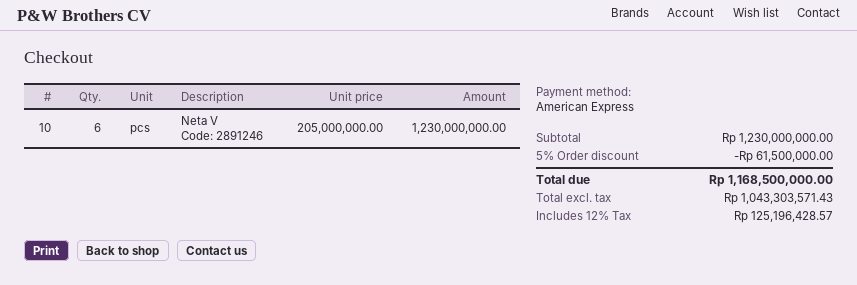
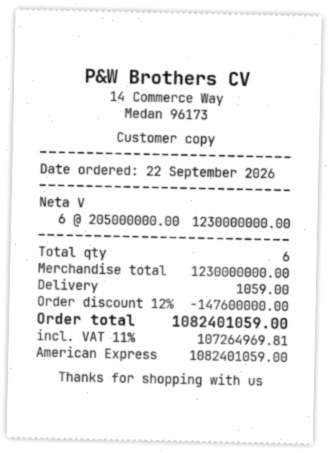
discount: 5% = 61500000.00 -> 12% = 147600000.00
shipping: none -> 1059.00
tax: 12% = 125196428.57 -> 11% = 107264969.81
total: 1168500000.00 -> 1082401059.00

